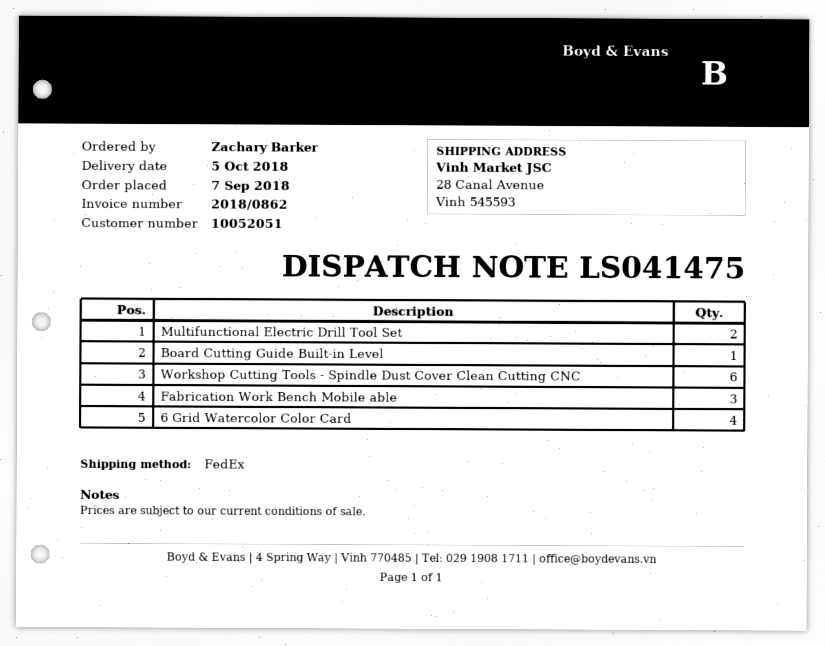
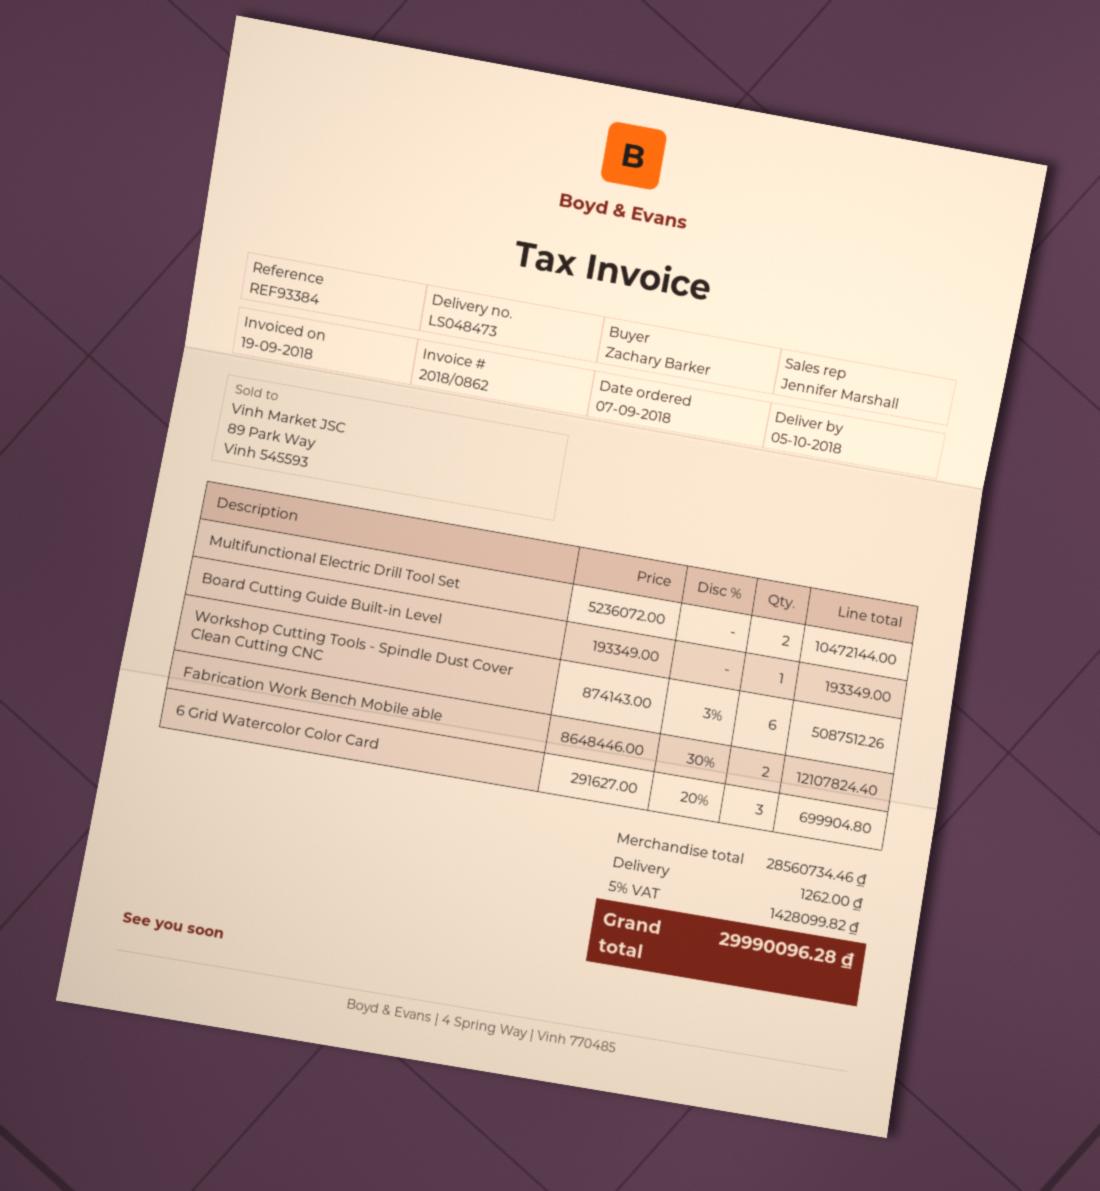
delivery note number: LS041475 -> LS048473
Fabrication Work Bench Mobile able: 3 -> 2
6 Grid Watercolor Color Card: 4 -> 3

